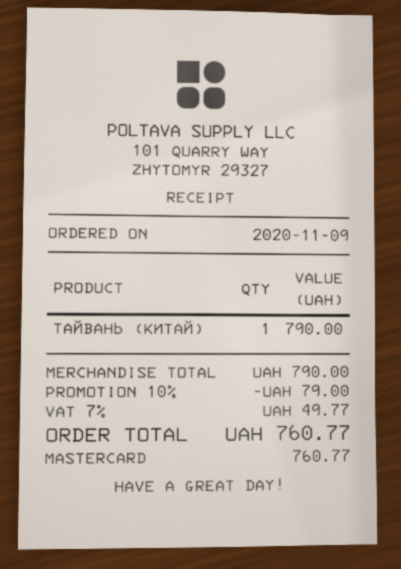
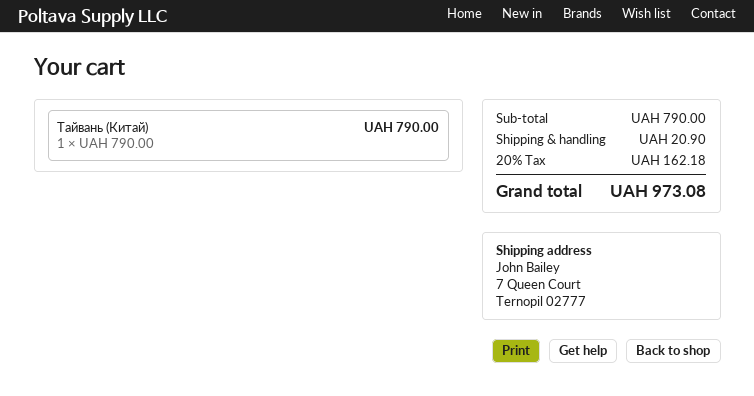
discount: 10% = 79.00 -> none
shipping: none -> 20.90
tax: 7% = 49.77 -> 20% = 162.18
total: 760.77 -> 973.08

